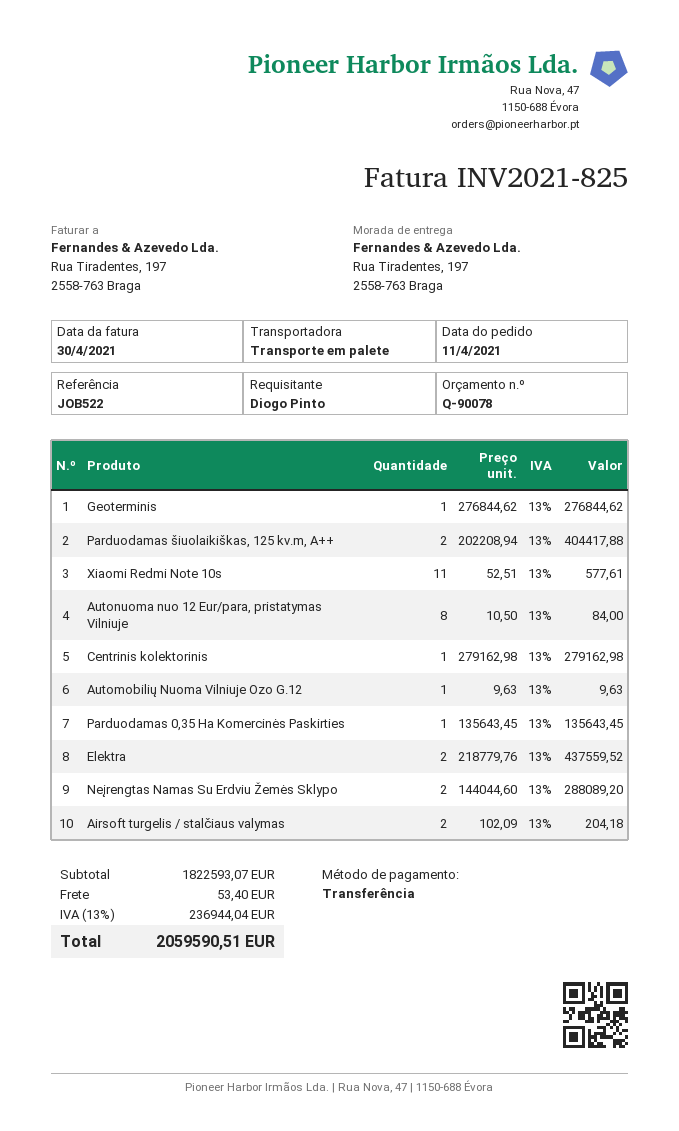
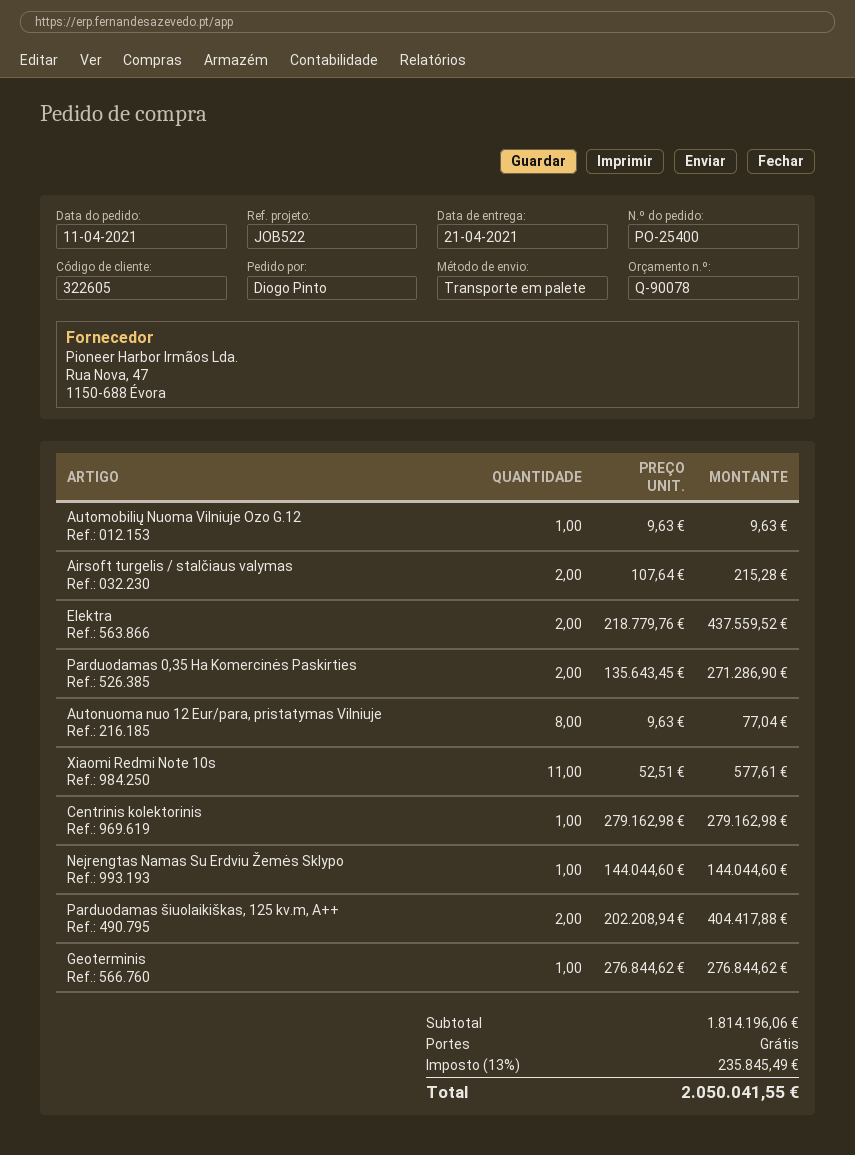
Autonuoma nuo 12 Eur/para, pristatymas Vilniuje: 8 x 10.50 = 84.00 -> 8 x 9.63 = 77.04
Parduodamas 0,35 Ha Komercinės Paskirties: 1 x 135643.45 = 135643.45 -> 2 x 135643.45 = 271286.90
Neįrengtas Namas Su Erdviu Žemės Sklypo: 2 x 144044.60 = 288089.20 -> 1 x 144044.60 = 144044.60
Airsoft turgelis / stalčiaus valymas: 2 x 102.09 = 204.18 -> 2 x 107.64 = 215.28
subtotal: 1822593.07 -> 1814196.06
shipping: 53.40 -> 0.00
tax: 13% = 236944.04 -> 13% = 235845.49
total: 2059590.51 -> 2050041.55

